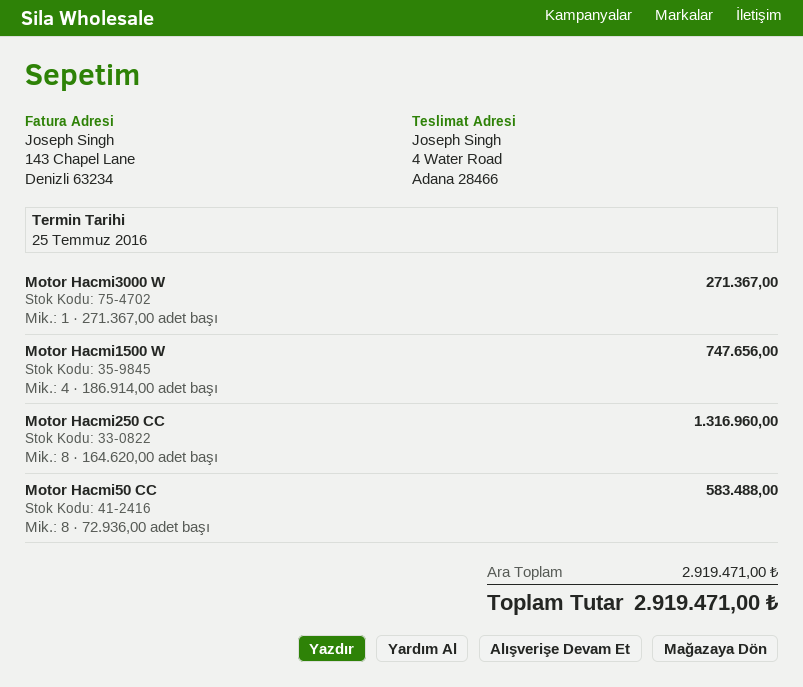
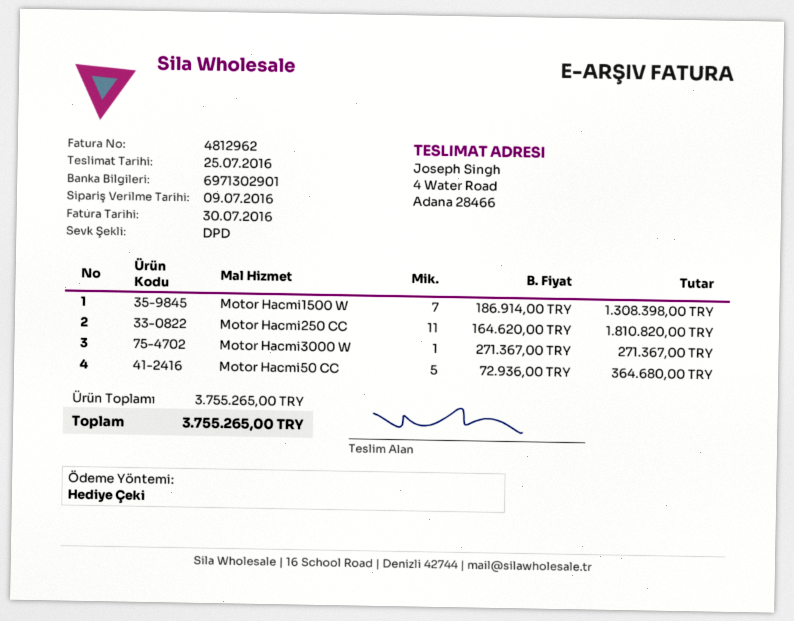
Motor Hacmi1500 W: 4 x 186914.00 = 747656.00 -> 7 x 186914.00 = 1308398.00
Motor Hacmi250 CC: 8 x 164620.00 = 1316960.00 -> 11 x 164620.00 = 1810820.00
Motor Hacmi50 CC: 8 x 72936.00 = 583488.00 -> 5 x 72936.00 = 364680.00
subtotal: 2919471.00 -> 3755265.00
total: 2919471.00 -> 3755265.00

